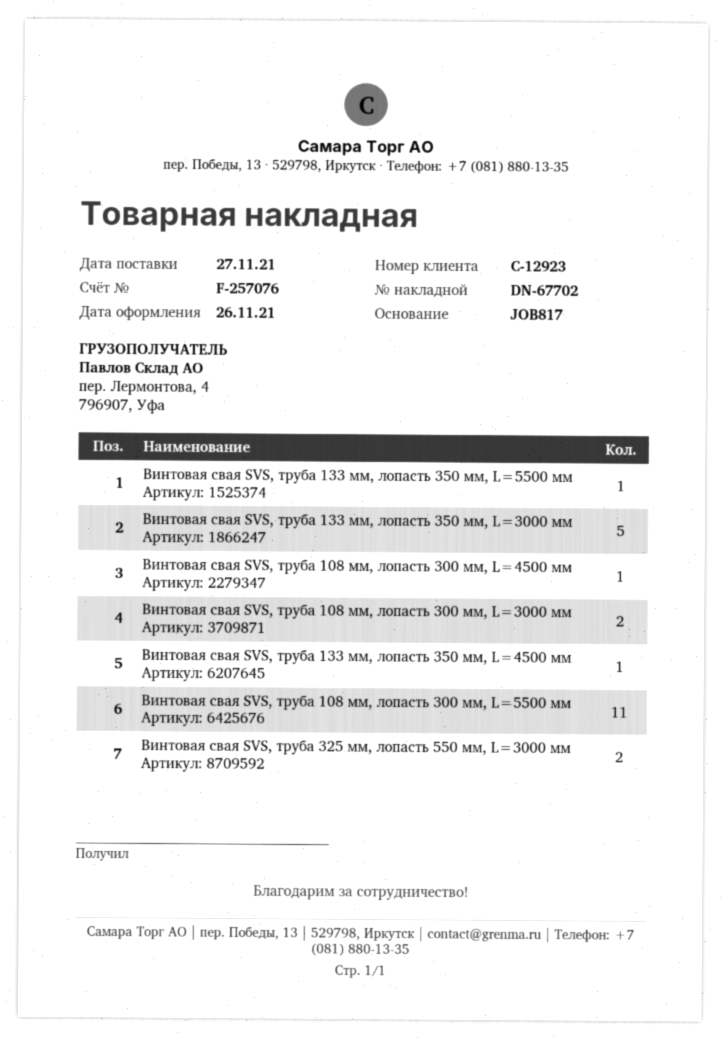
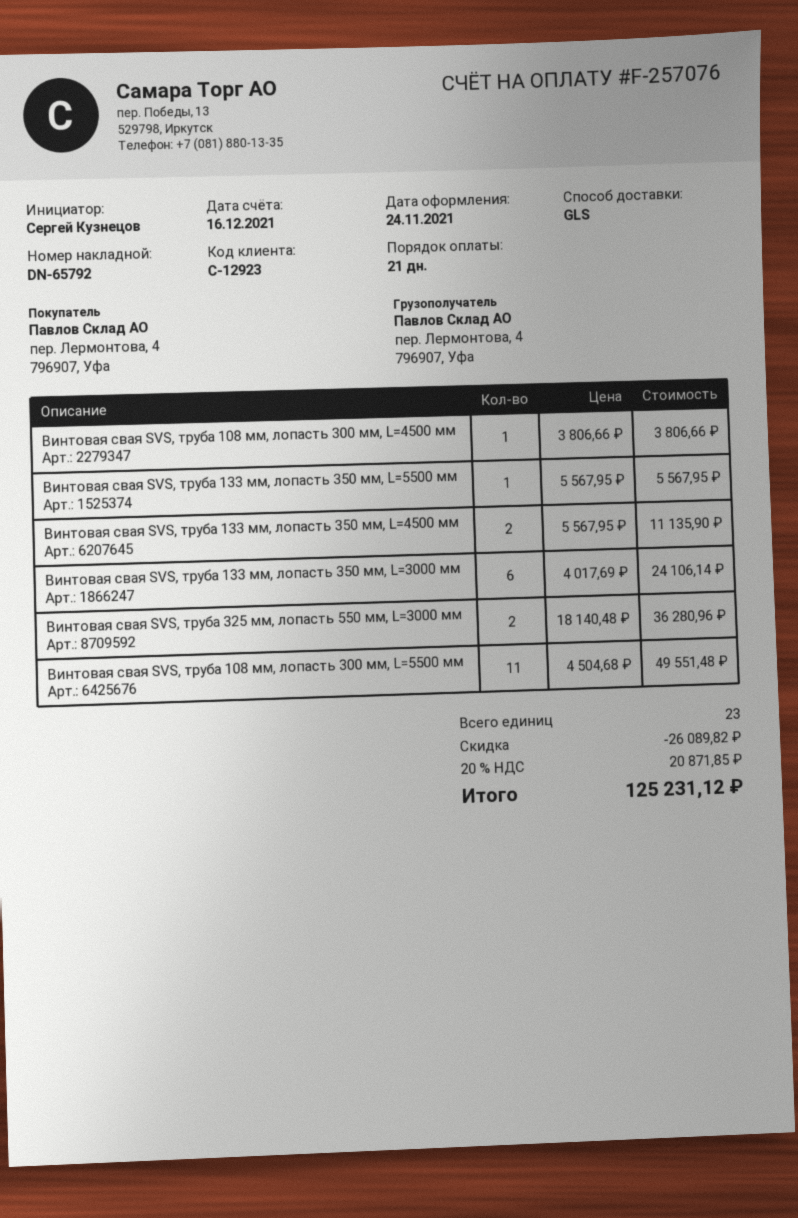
order date: 2021-11-26 -> 2021-11-24
delivery note number: DN-67702 -> DN-65792
Винтовая свая SVS, труба 133 мм, лопасть 350 мм, L=3000 мм: 5 -> 6
Винтовая свая SVS, труба 108 мм, лопасть 300 мм, L=3000 мм: 2 -> none
Винтовая свая SVS, труба 133 мм, лопасть 350 мм, L=4500 мм: 1 -> 2

